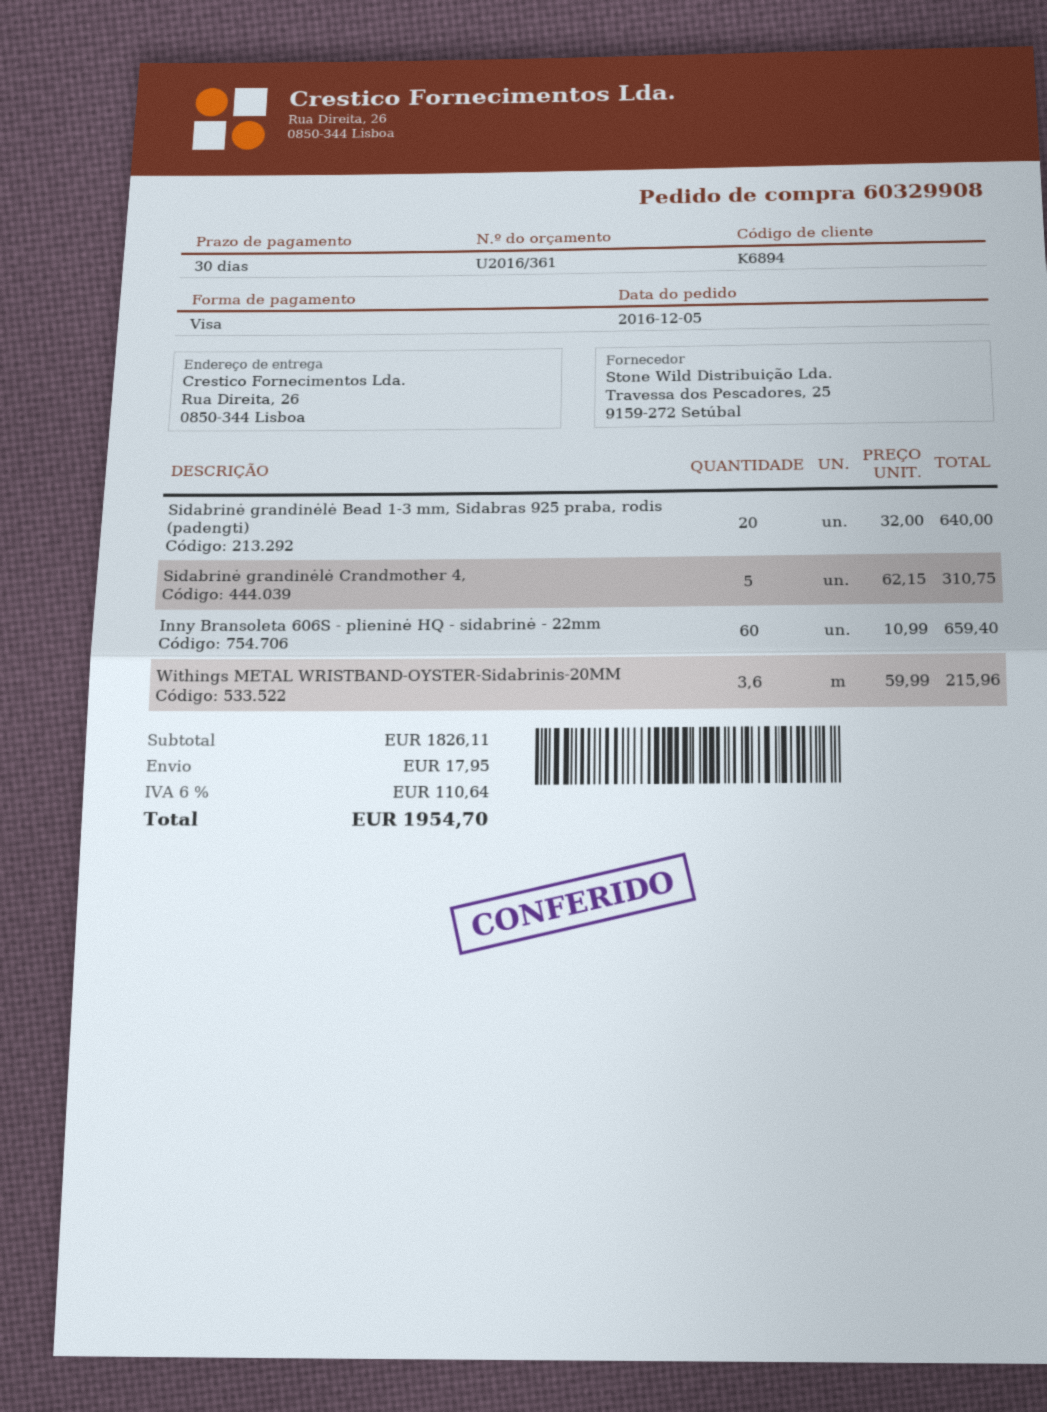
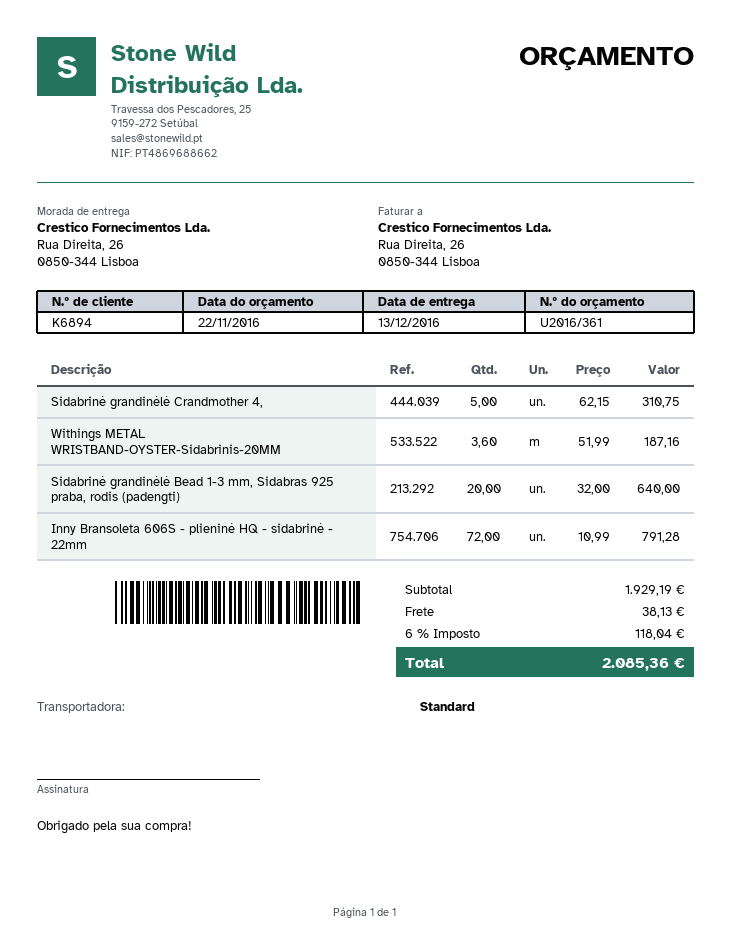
Inny Bransoleta 606S - plieninė HQ - sidabrinė - 22mm: 60 x 10.99 = 659.40 -> 72 x 10.99 = 791.28
Withings METAL WRISTBAND-OYSTER-Sidabrinis-20MM: 3.6 x 59.99 = 215.96 -> 3.6 x 51.99 = 187.16
subtotal: 1826.11 -> 1929.19
shipping: 17.95 -> 38.13
tax: 6% = 110.64 -> 6% = 118.04
total: 1954.70 -> 2085.36

